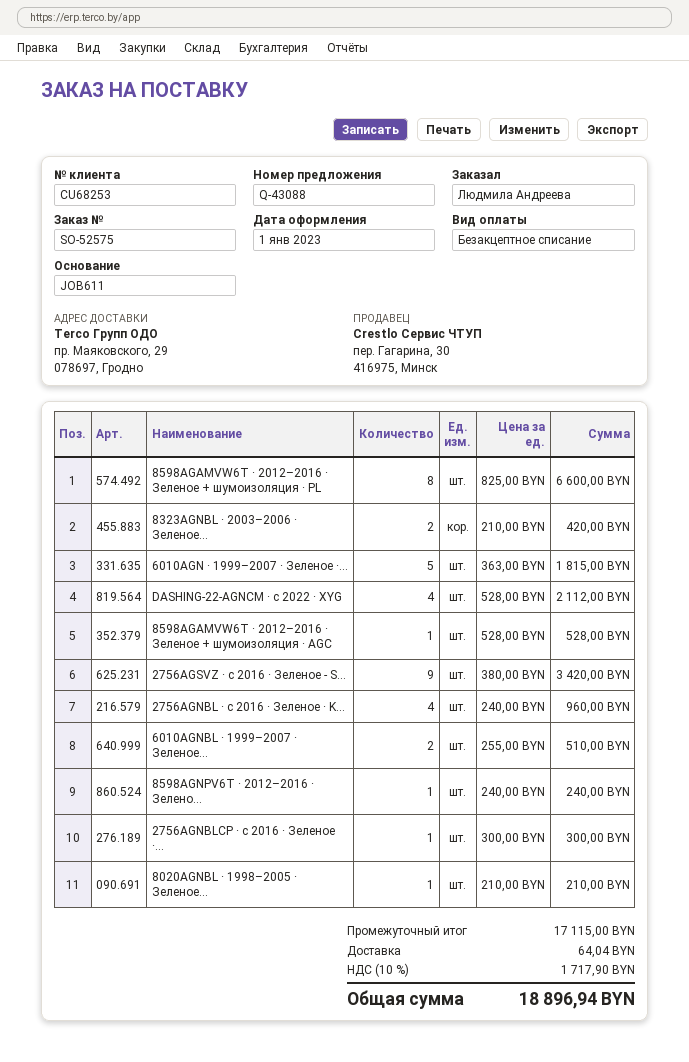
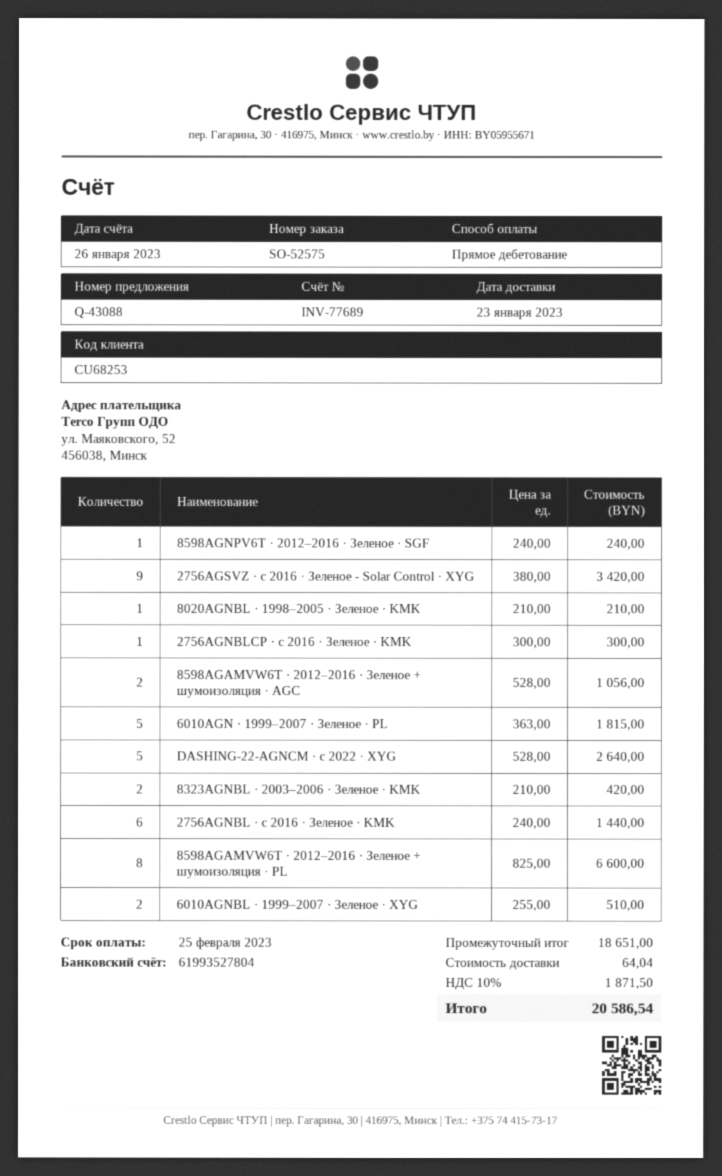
DASHING-22-AGNCM · с 2022 · XYG: 4 x 528.00 = 2112.00 -> 5 x 528.00 = 2640.00
8598AGAMVW6T · 2012–2016 · Зеленое + шумоизоляция · AGC: 1 x 528.00 = 528.00 -> 2 x 528.00 = 1056.00
2756AGNBL · с 2016 · Зеленое · K...: 4 x 240.00 = 960.00 -> 6 x 240.00 = 1440.00
subtotal: 17115.00 -> 18651.00
tax: 10% = 1717.90 -> 10% = 1871.50
total: 18896.94 -> 20586.54

